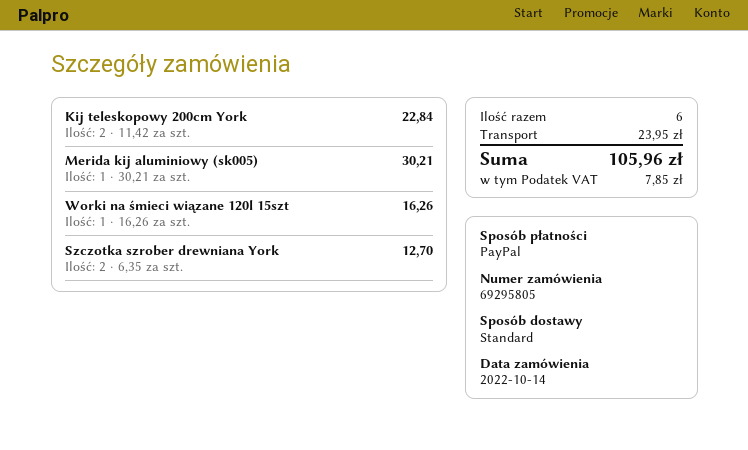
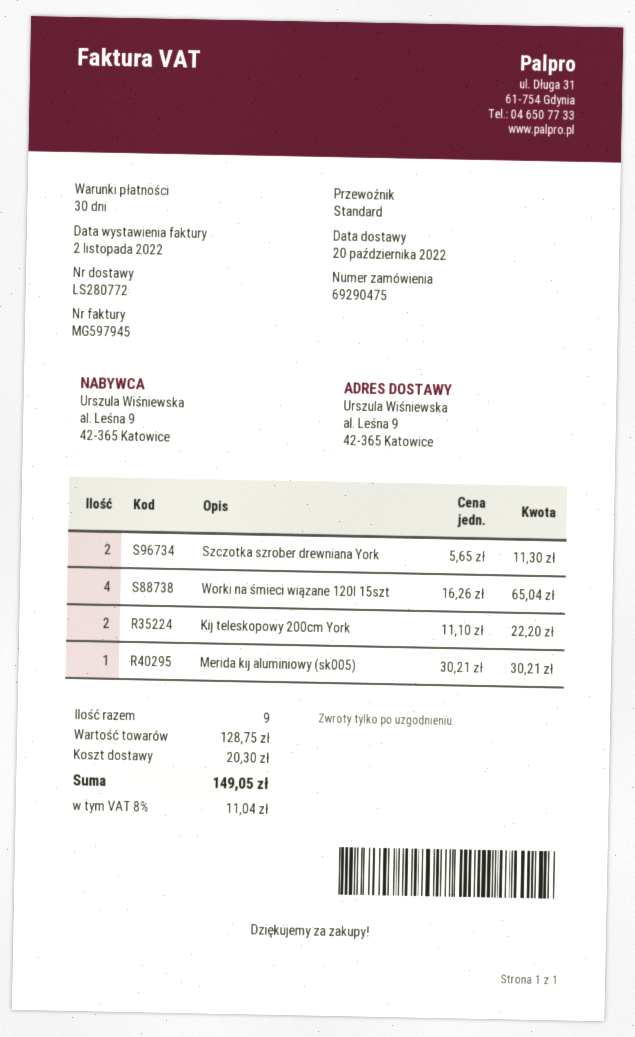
order number: 69295805 -> 69290475
Kij teleskopowy 200cm York: 2 x 11.42 = 22.84 -> 2 x 11.10 = 22.20
Worki na śmieci wiązane 120l 15szt: 1 x 16.26 = 16.26 -> 4 x 16.26 = 65.04
Szczotka szrober drewniana York: 2 x 6.35 = 12.70 -> 2 x 5.65 = 11.30
total quantity: 6 -> 9
shipping: 23.95 -> 20.30
tax: 7.85 -> 11.04
total: 105.96 -> 149.05

